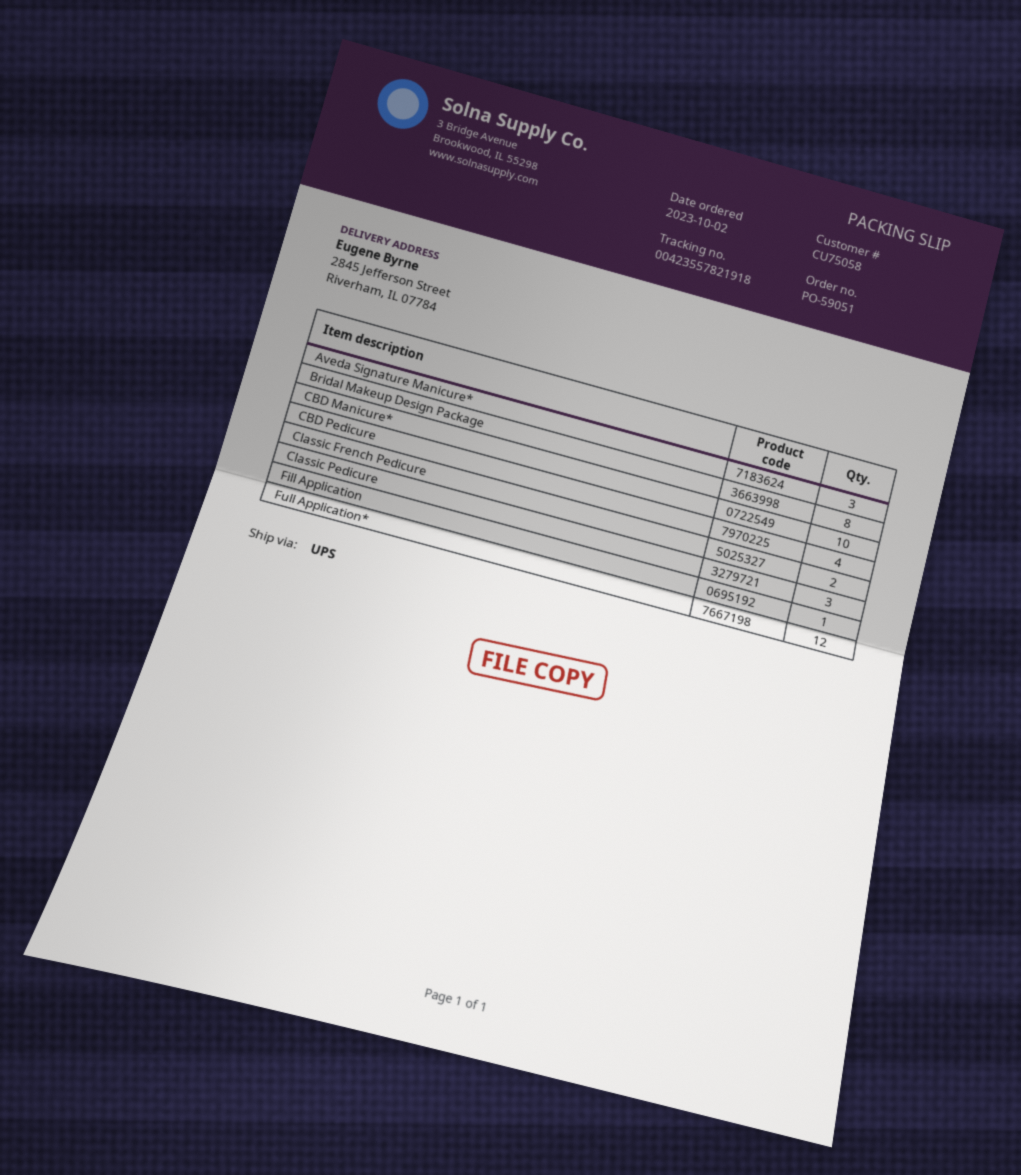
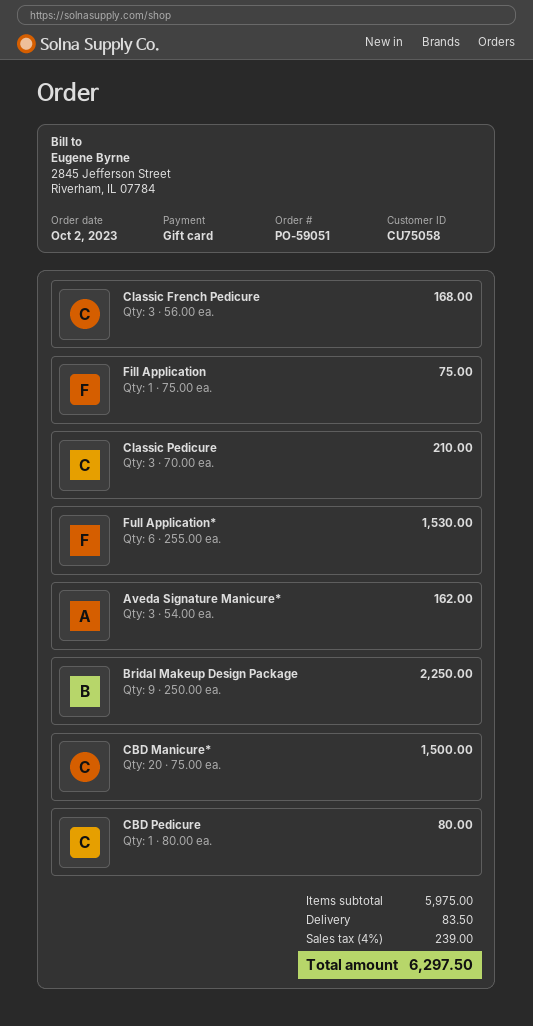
Bridal Makeup Design Package: 8 -> 9
CBD Manicure*: 10 -> 20
CBD Pedicure: 4 -> 1
Classic French Pedicure: 2 -> 3
Full Application*: 12 -> 6

